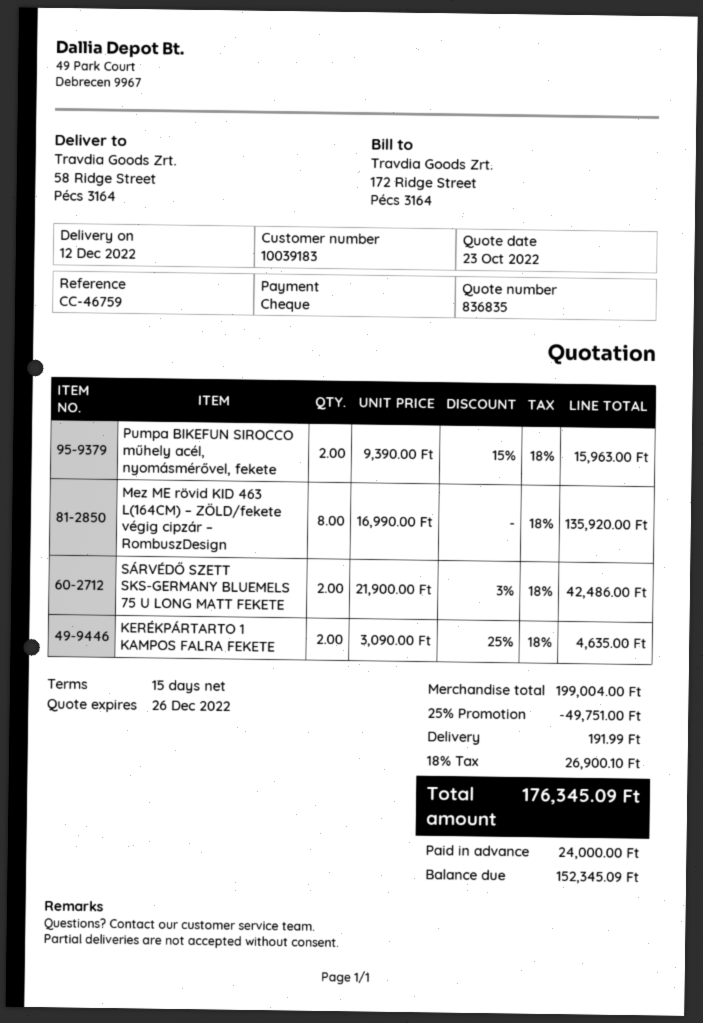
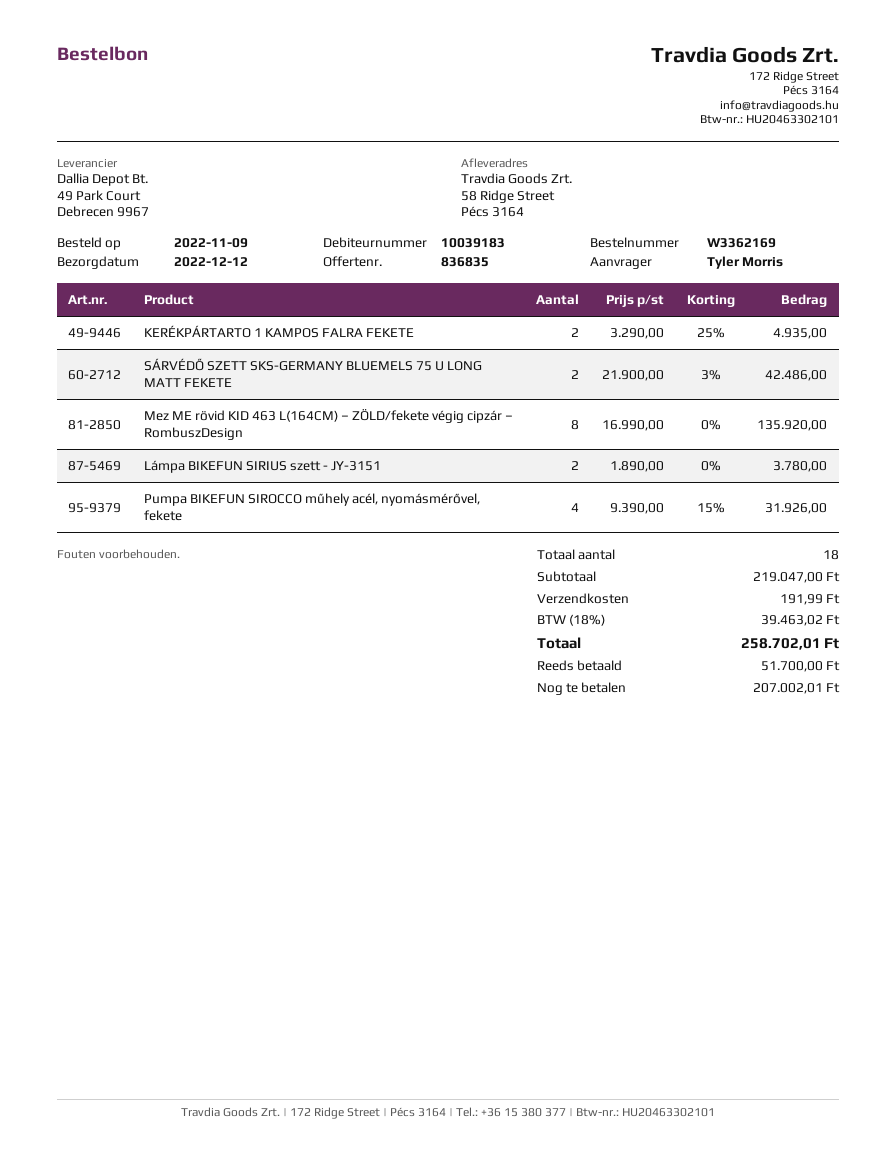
Pumpa BIKEFUN SIROCCO műhely acél, nyomásmérővel, fekete: 2 x 9390.00 - 15% = 15963.00 -> 4 x 9390.00 - 15% = 31926.00
KERÉKPÁRTARTO 1 KAMPOS FALRA FEKETE: 2 x 3090.00 - 25% = 4635.00 -> 2 x 3290.00 - 25% = 4935.00
Lámpa BIKEFUN SIRIUS szett - JY-3151: none -> 2 x 1890.00 = 3780.00
subtotal: 199004.00 -> 219047.00
discount: 25% = 49751.00 -> none
tax: 18% = 26900.10 -> 18% = 39463.02
total: 176345.09 -> 258702.01
deposit: 24000.00 -> 51700.00
balance: 152345.09 -> 207002.01

